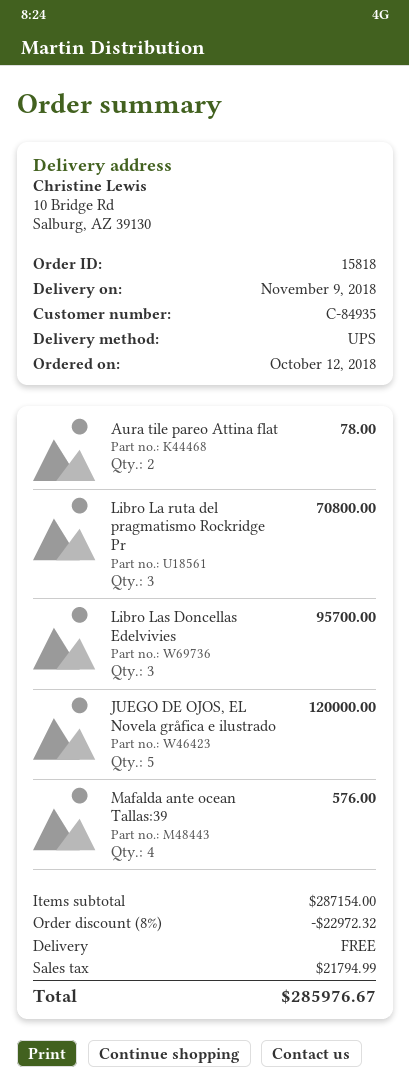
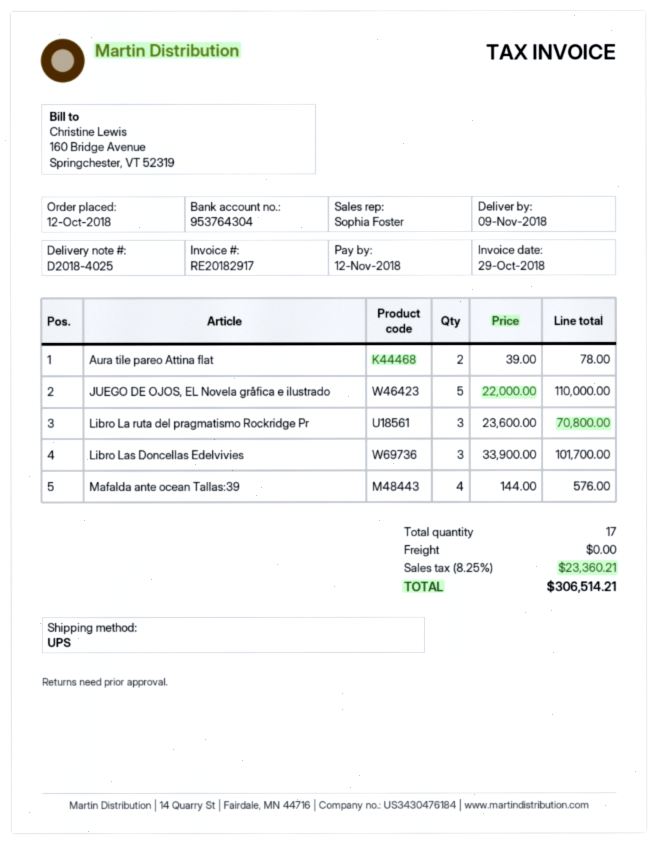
Libro Las Doncellas Edelvivies: 3 for 95700.00 -> 3 for 101700.00
JUEGO DE OJOS, EL Novela gråfica e ilustrado: 5 for 120000.00 -> 5 for 110000.00
discount: 8% = 22972.32 -> none
tax: 21794.99 -> 23360.21
total: 285976.67 -> 306514.21

